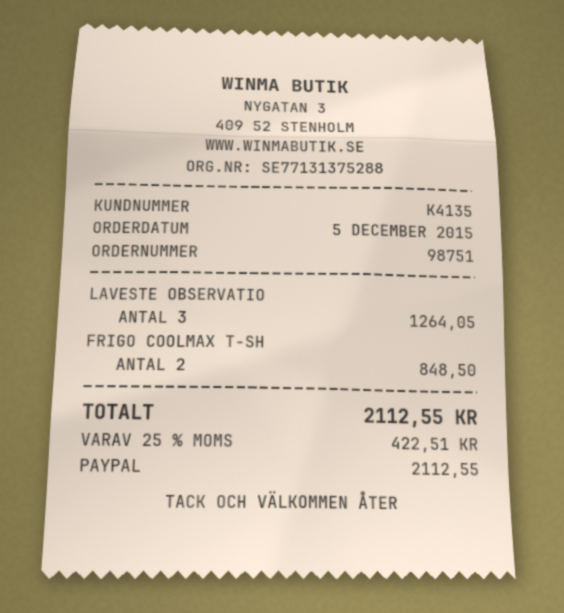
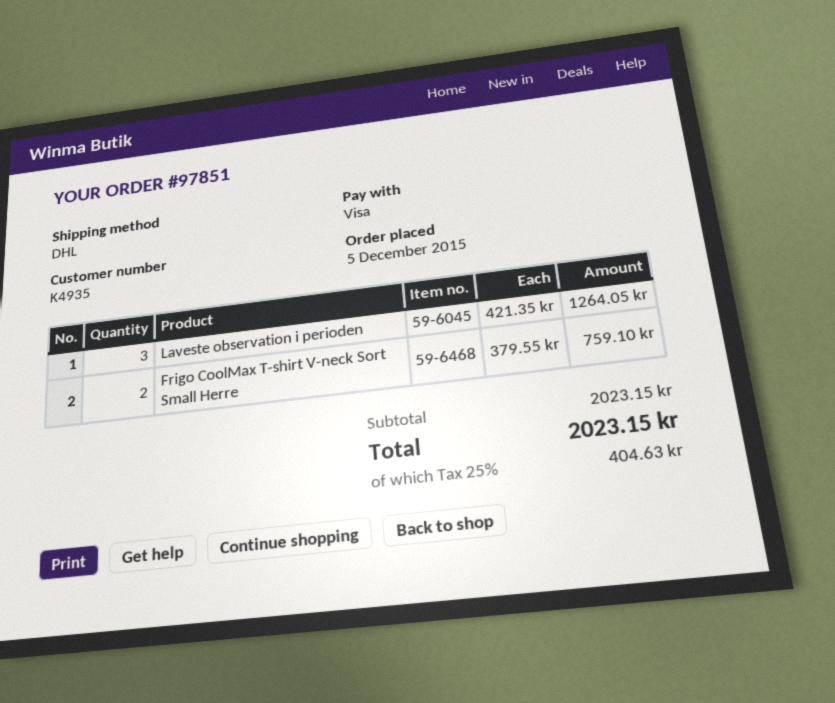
order number: 98751 -> 97851
customer number: K4135 -> K4935
payment method: PayPal -> Visa
FRIGO COOLMAX T-SH: 2 for 848.50 -> 2 for 759.10
tax: 25% = 422.51 -> 25% = 404.63
total: 2112.55 -> 2023.15

